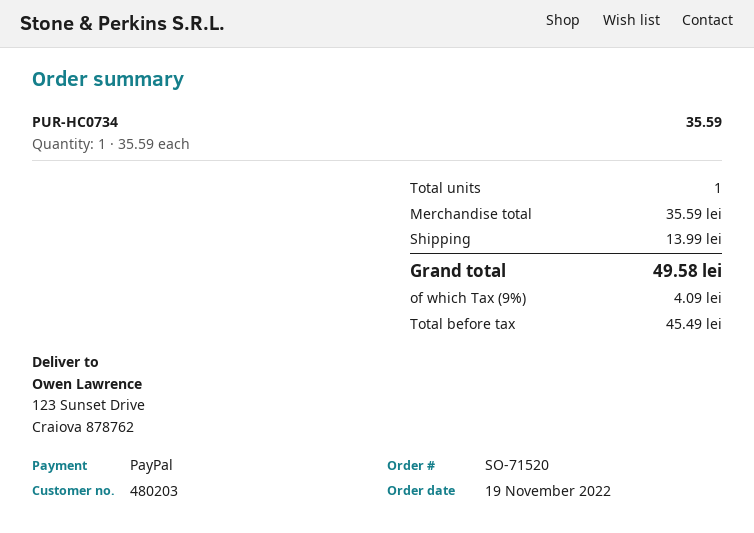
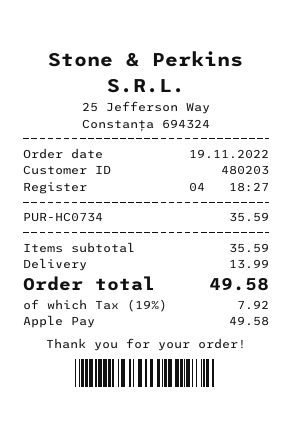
payment method: PayPal -> Apple Pay
tax: 9% = 4.09 -> 19% = 7.92

